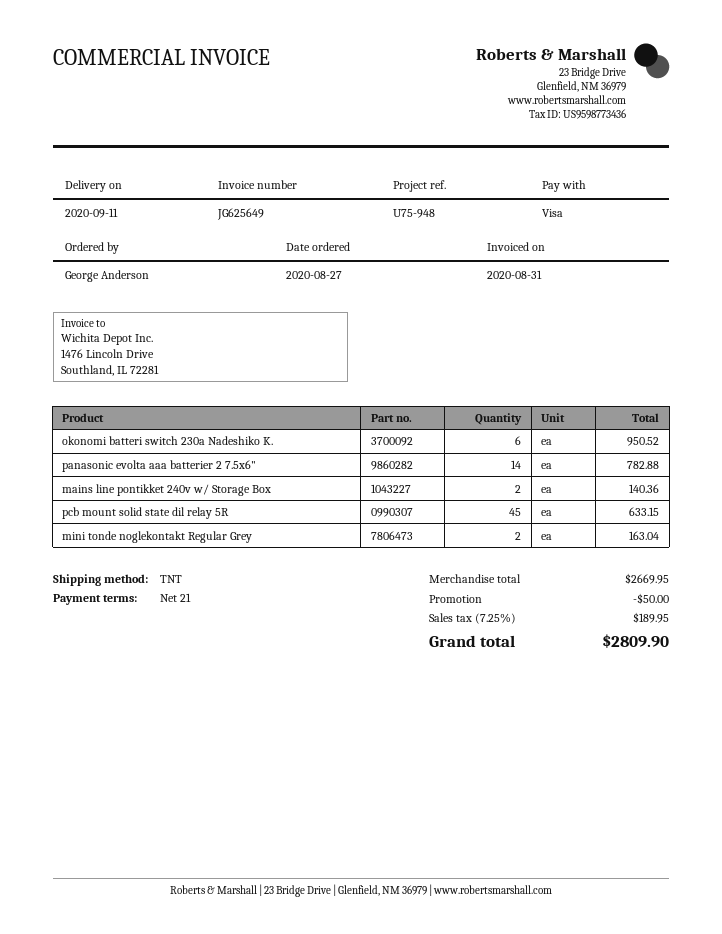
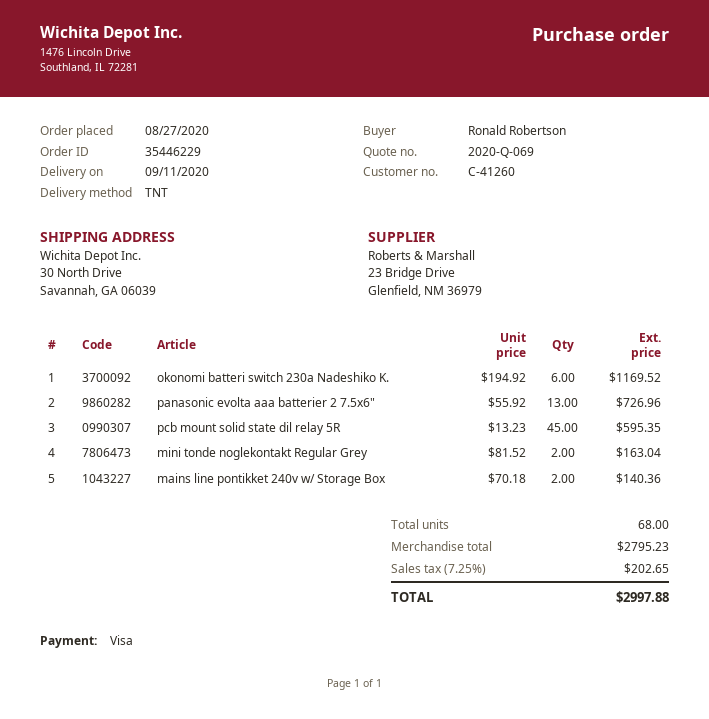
ordered by: George Anderson -> Ronald Robertson
okonomi batteri switch 230a Nadeshiko K.: 6 for 950.52 -> 6 for 1169.52
panasonic evolta aaa batterier 2 7.5x6": 14 for 782.88 -> 13 for 726.96
pcb mount solid state dil relay 5R: 45 for 633.15 -> 45 for 595.35
subtotal: 2669.95 -> 2795.23
discount: 50.00 -> none
tax: 7.25% = 189.95 -> 7.25% = 202.65
total: 2809.90 -> 2997.88

